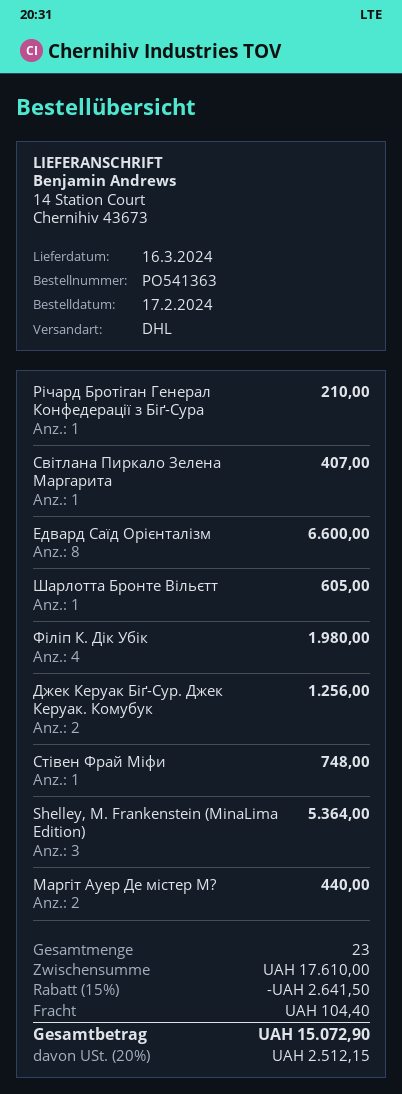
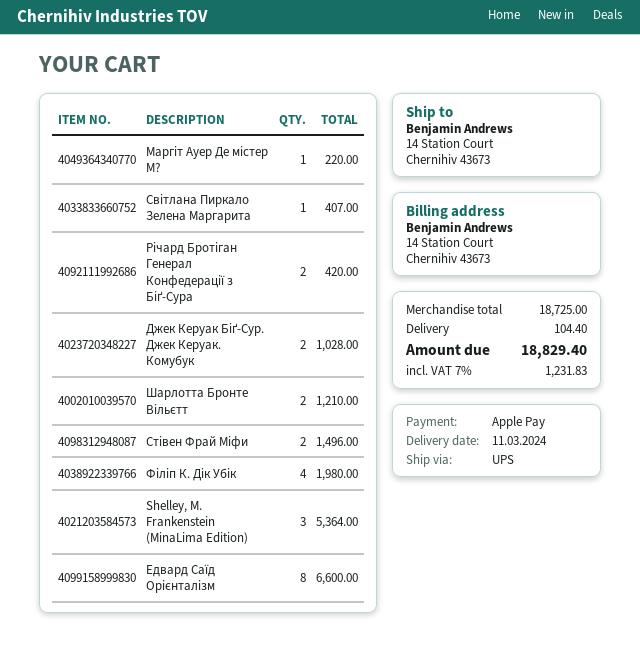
delivery date: 2024-03-16 -> 2024-03-11
shipping method: DHL -> UPS
Річард Бротіган Генерал Конфедерації з Біґ-Сура: 1 for 210.00 -> 2 for 420.00
Шарлотта Бронте Вільєтт: 1 for 605.00 -> 2 for 1210.00
Джек Керуак Біґ-Сур. Джек Керуак. Комубук: 2 for 1256.00 -> 2 for 1028.00
Стівен Фрай Міфи: 1 for 748.00 -> 2 for 1496.00
Маргіт Ауер Де містер М?: 2 for 440.00 -> 1 for 220.00
subtotal: 17610.00 -> 18725.00
discount: 15% = 2641.50 -> none
tax: 20% = 2512.15 -> 7% = 1231.83
total: 15072.90 -> 18829.40

